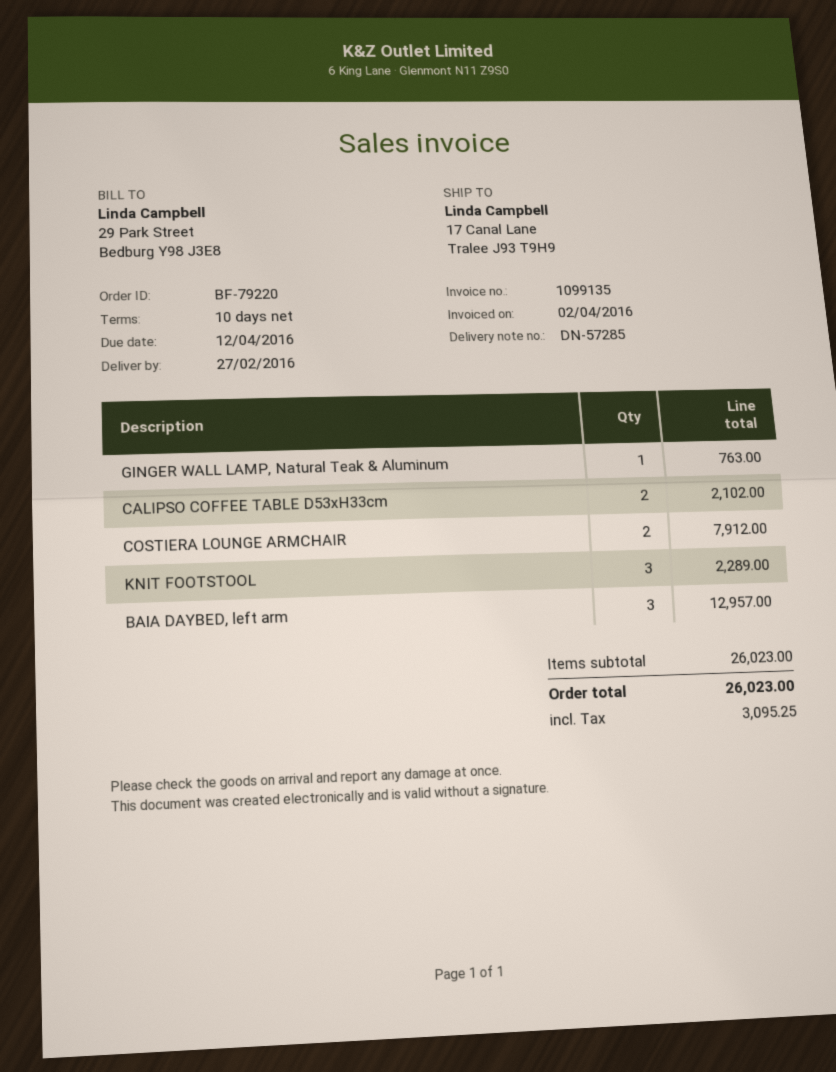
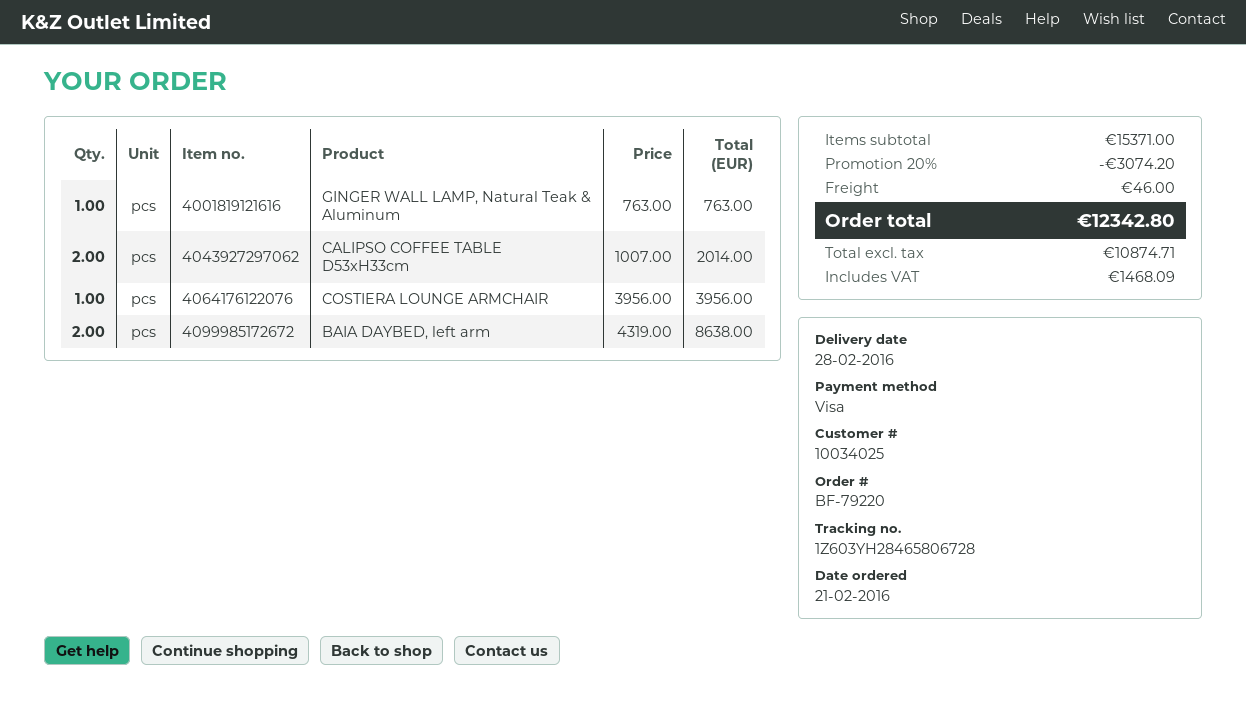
delivery date: 2016-02-27 -> 2016-02-28
CALIPSO COFFEE TABLE D53xH33cm: 2 for 2102.00 -> 2 for 2014.00
COSTIERA LOUNGE ARMCHAIR: 2 for 7912.00 -> 1 for 3956.00
KNIT FOOTSTOOL: 3 for 2289.00 -> none
BAIA DAYBED, left arm: 3 for 12957.00 -> 2 for 8638.00
subtotal: 26023.00 -> 15371.00
discount: none -> 20% = 3074.20
shipping: none -> 46.00
tax: 3095.25 -> 1468.09
total: 26023.00 -> 12342.80

